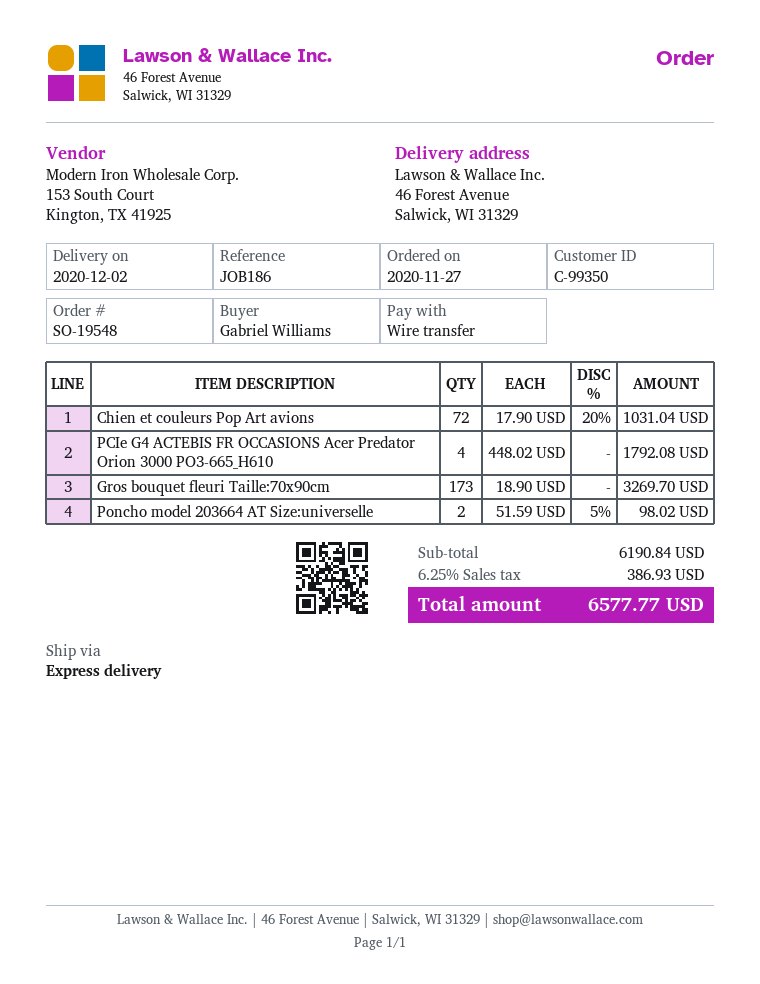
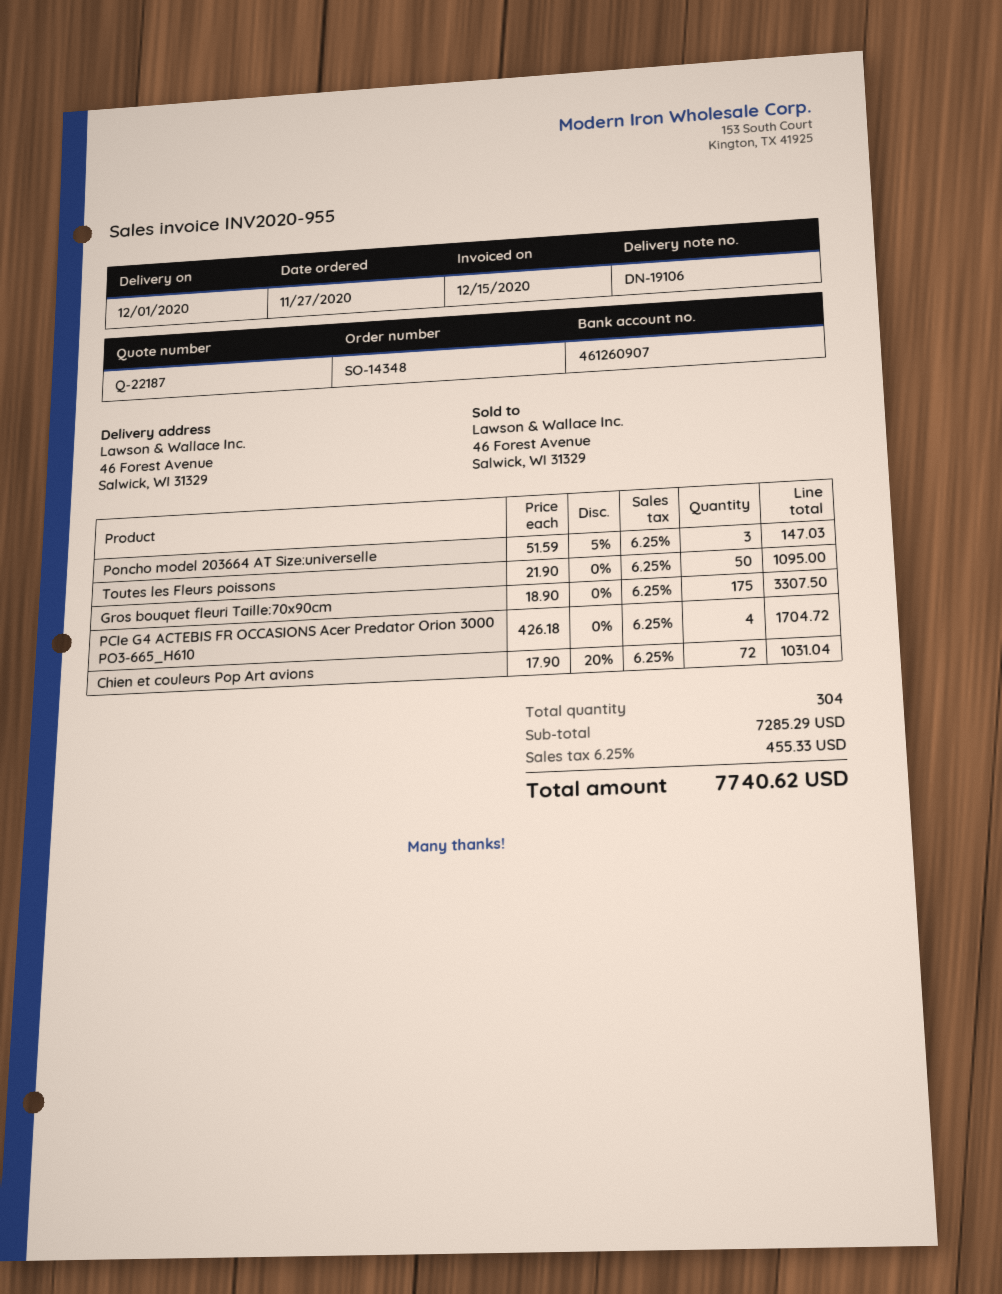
order number: SO-19548 -> SO-14348
delivery date: 2020-12-02 -> 2020-12-01
PCIe G4 ACTEBIS FR OCCASIONS Acer Predator Orion 3000 PO3-665_H610: 4 x 448.02 = 1792.08 -> 4 x 426.18 = 1704.72
Gros bouquet fleuri Taille:70x90cm: 173 x 18.90 = 3269.70 -> 175 x 18.90 = 3307.50
Poncho model 203664 AT Size:universelle: 2 x 51.59 - 5% = 98.02 -> 3 x 51.59 - 5% = 147.03
Toutes les Fleurs poissons: none -> 50 x 21.90 = 1095.00
subtotal: 6190.84 -> 7285.29
tax: 6.25% = 386.93 -> 6.25% = 455.33
total: 6577.77 -> 7740.62

